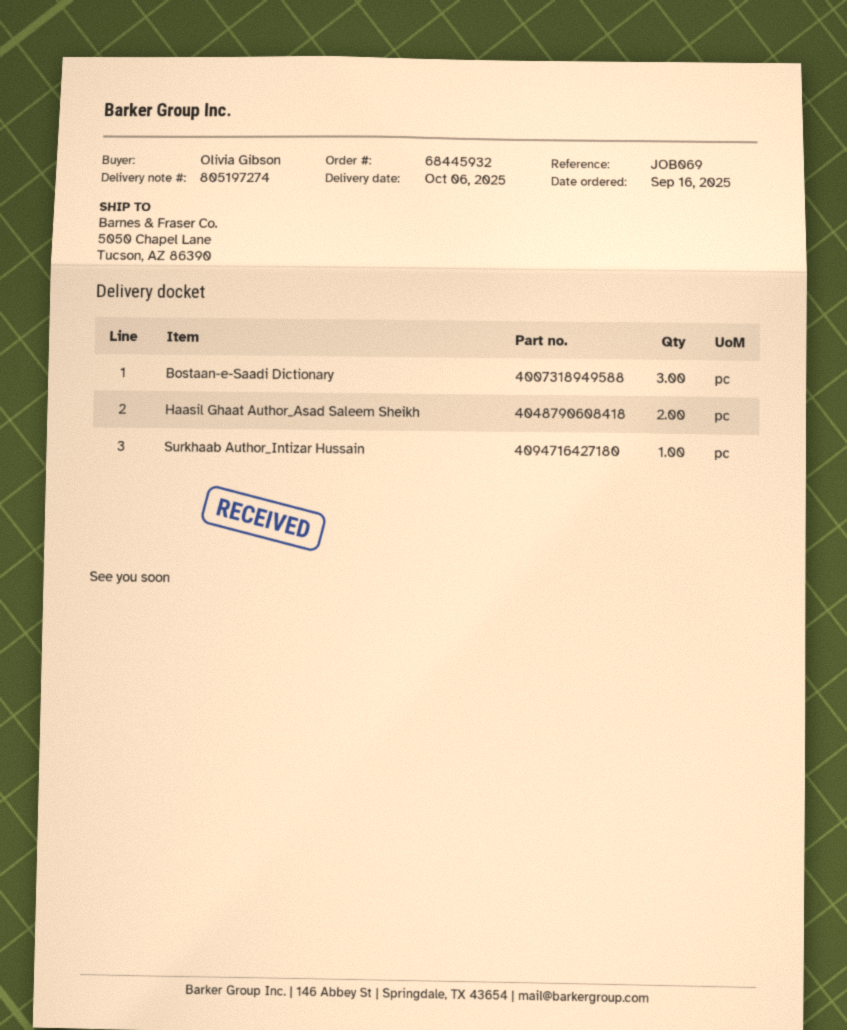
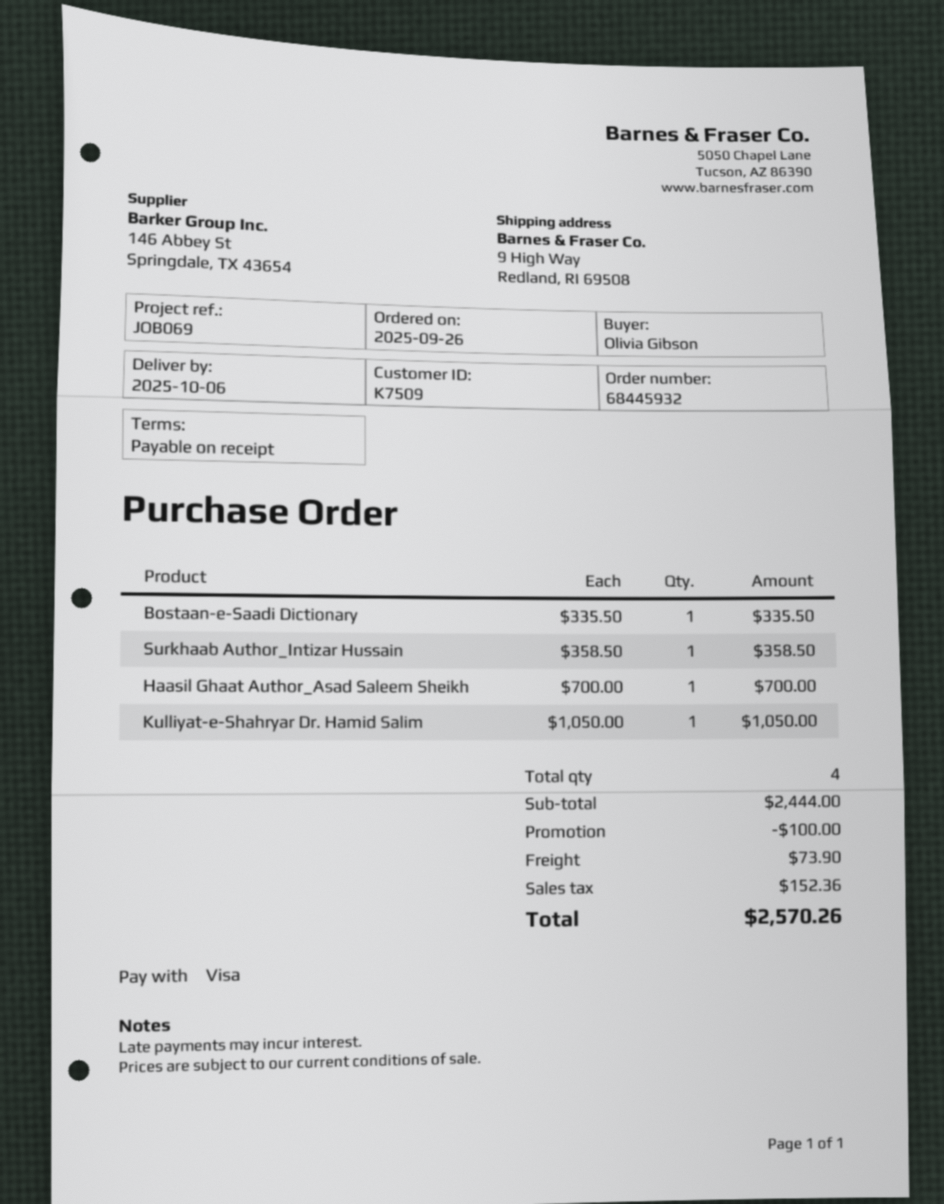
order date: 2025-09-16 -> 2025-09-26
ship to: 5050 Chapel Lane, Tucson, AZ 86390 -> 9 High Way, Redland, RI 69508
Bostaan-e-Saadi Dictionary: 3 -> 1
Haasil Ghaat Author_Asad Saleem Sheikh: 2 -> 1
Kulliyat-e-Shahryar Dr. Hamid Salim: none -> 1

